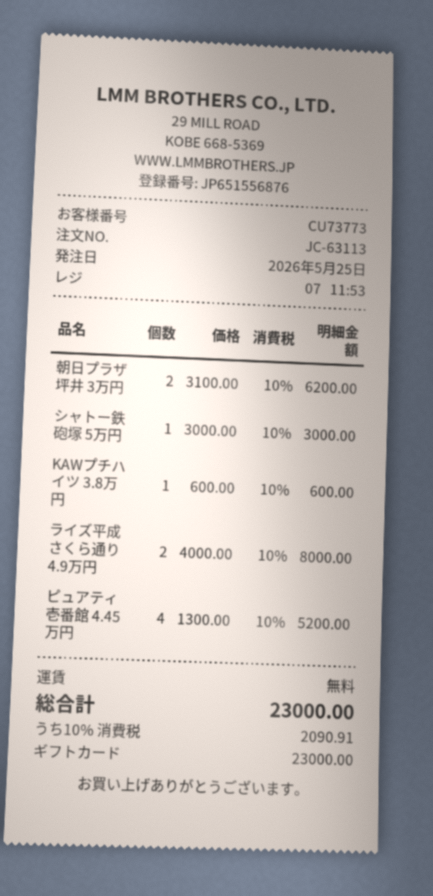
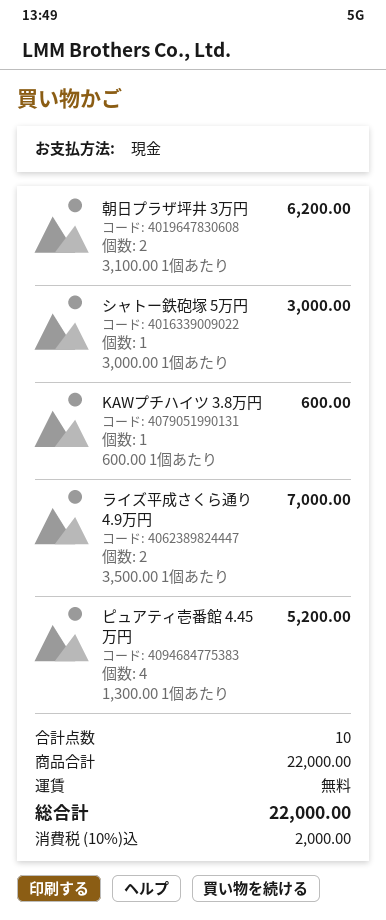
payment method: gift card -> cash
ライズ平成さくら通り 4.9万円: 2 x 4000.00 = 8000.00 -> 2 x 3500.00 = 7000.00
tax: 10% = 2090.91 -> 10% = 2000.00
total: 23000.00 -> 22000.00

